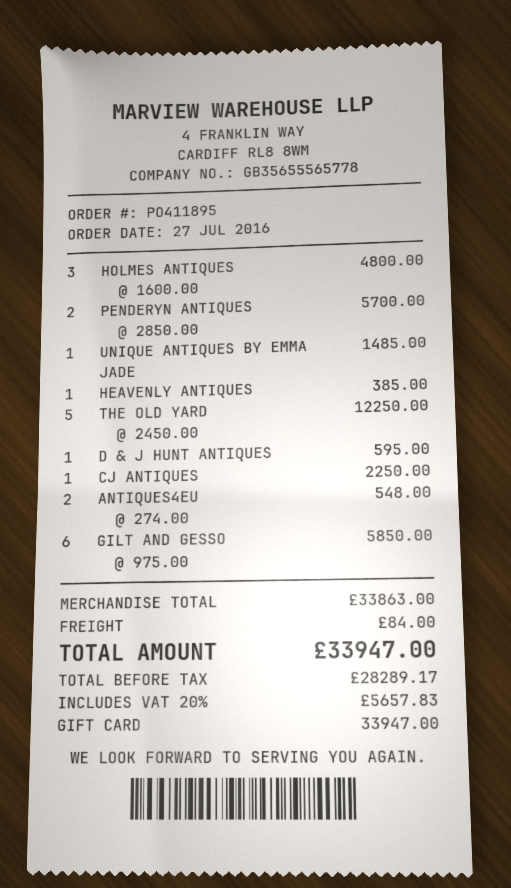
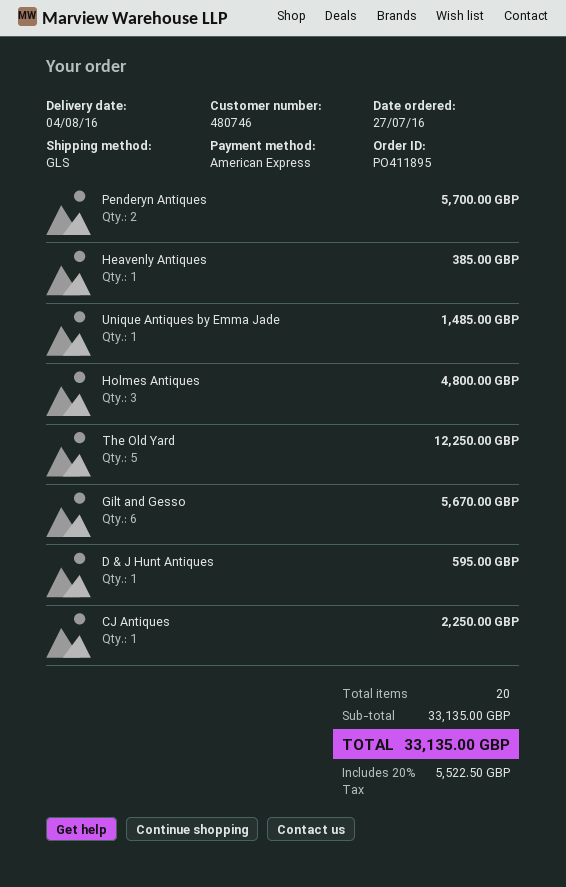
payment method: gift card -> American Express
ANTIQUES4EU: 2 for 548.00 -> none
GILT AND GESSO: 6 for 5850.00 -> 6 for 5670.00
subtotal: 33863.00 -> 33135.00
shipping: 84.00 -> none
tax: 20% = 5657.83 -> 20% = 5522.50
total: 33947.00 -> 33135.00

